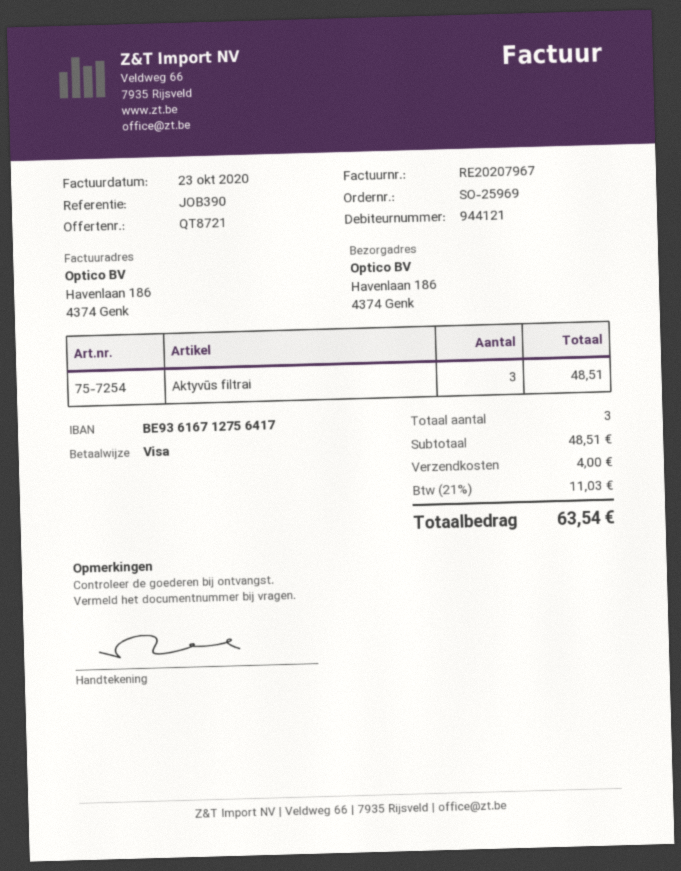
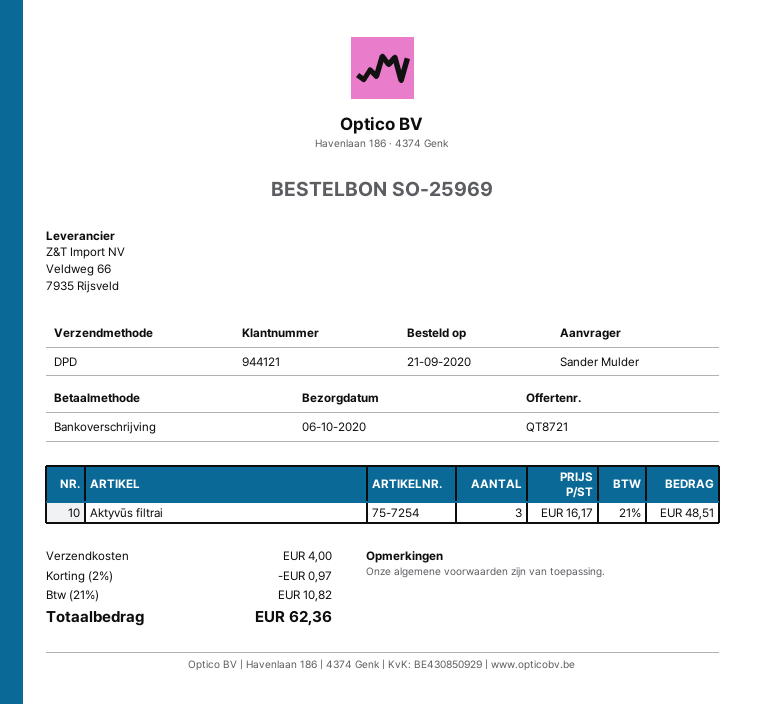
payment method: Visa -> bank transfer
discount: none -> 2% = 0.97
tax: 21% = 11.03 -> 21% = 10.82
total: 63.54 -> 62.36

